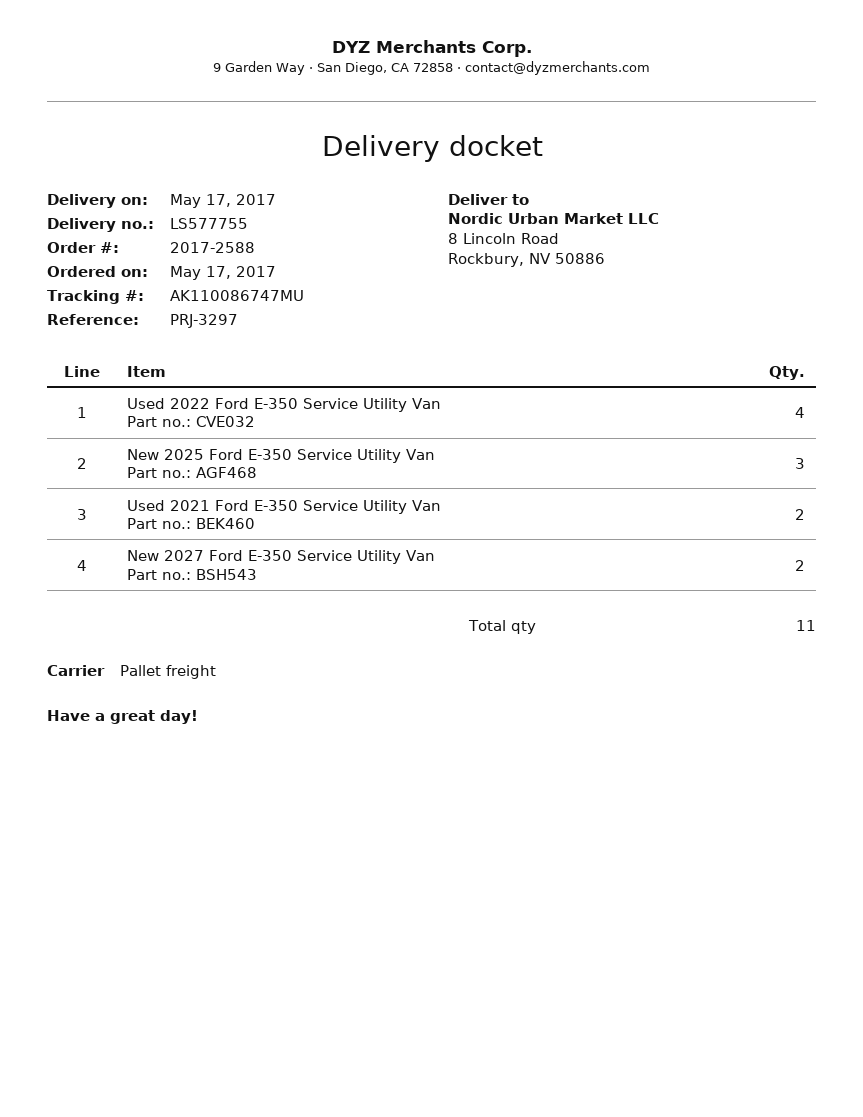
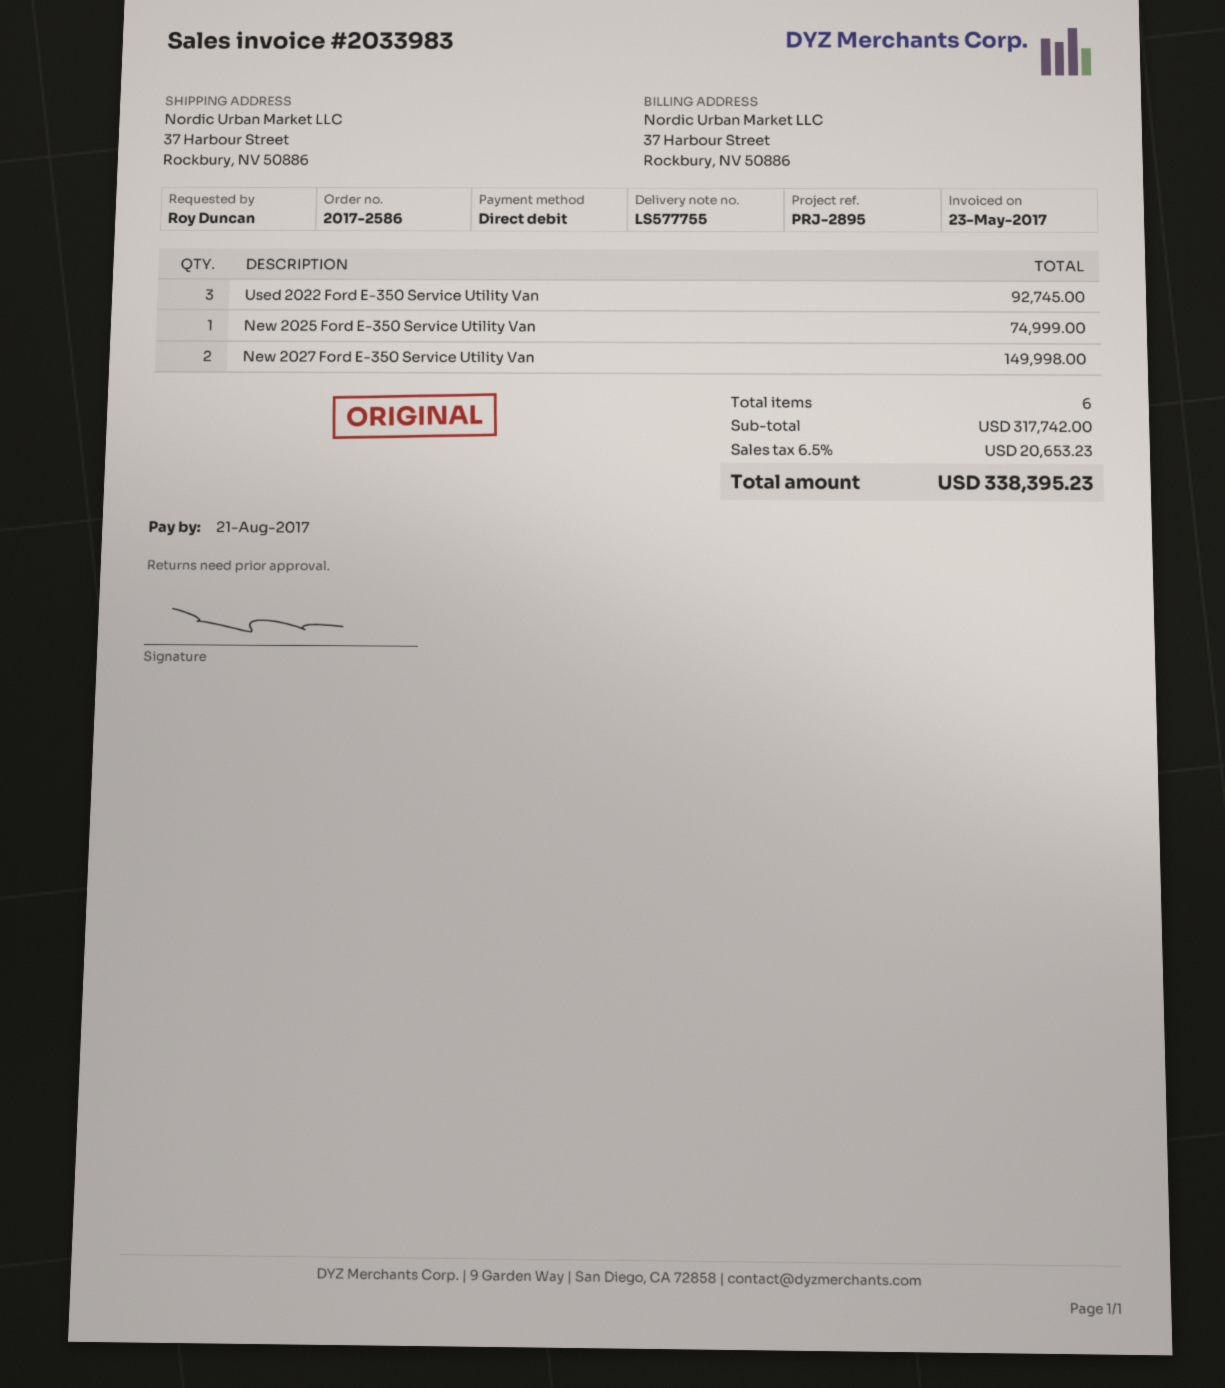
order number: 2017-2588 -> 2017-2586
reference: PRJ-3297 -> PRJ-2895
ship to: 8 Lincoln Road, Rockbury, NV 50886 -> 37 Harbour Street, Rockbury, NV 50886
Used 2022 Ford E-350 Service Utility Van: 4 -> 3
New 2025 Ford E-350 Service Utility Van: 3 -> 1
Used 2021 Ford E-350 Service Utility Van: 2 -> none
total quantity: 11 -> 6

